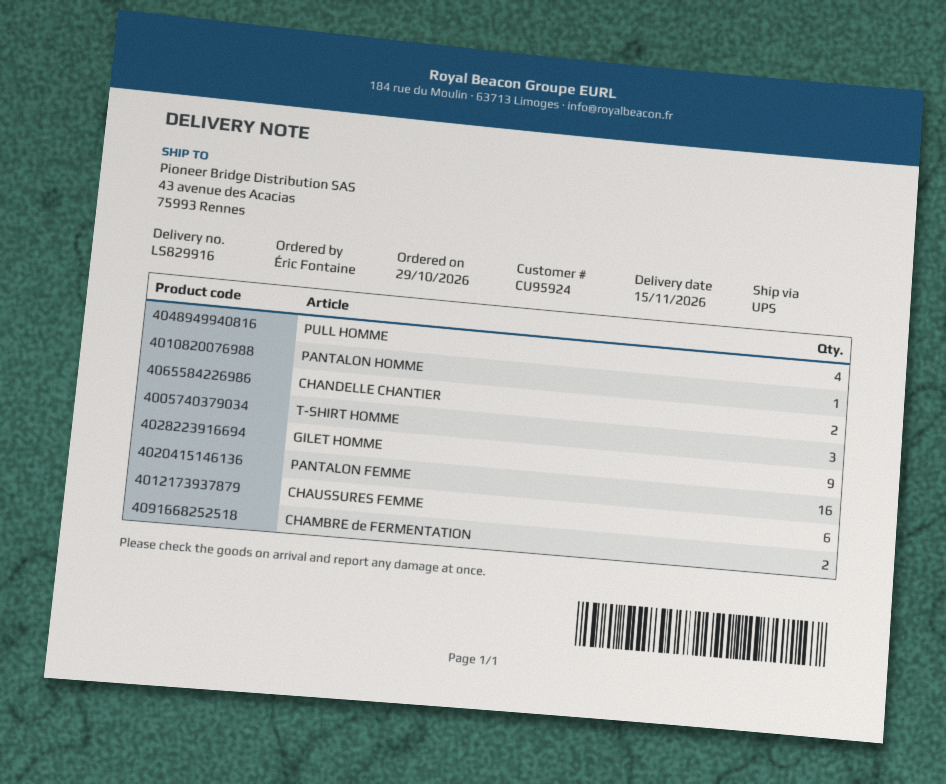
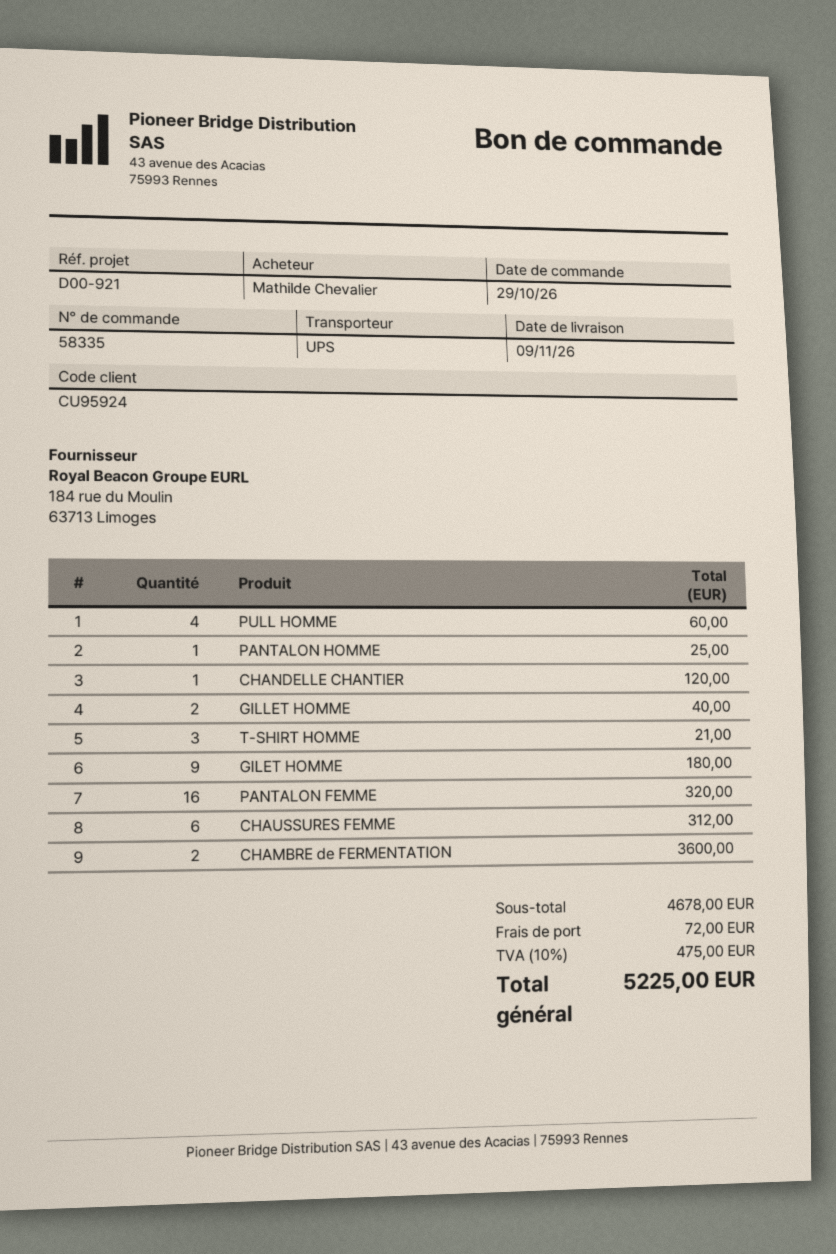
delivery date: 2026-11-15 -> 2026-11-09
ordered by: Éric Fontaine -> Mathilde Chevalier
CHANDELLE CHANTIER: 2 -> 1
GILLET HOMME: none -> 2

